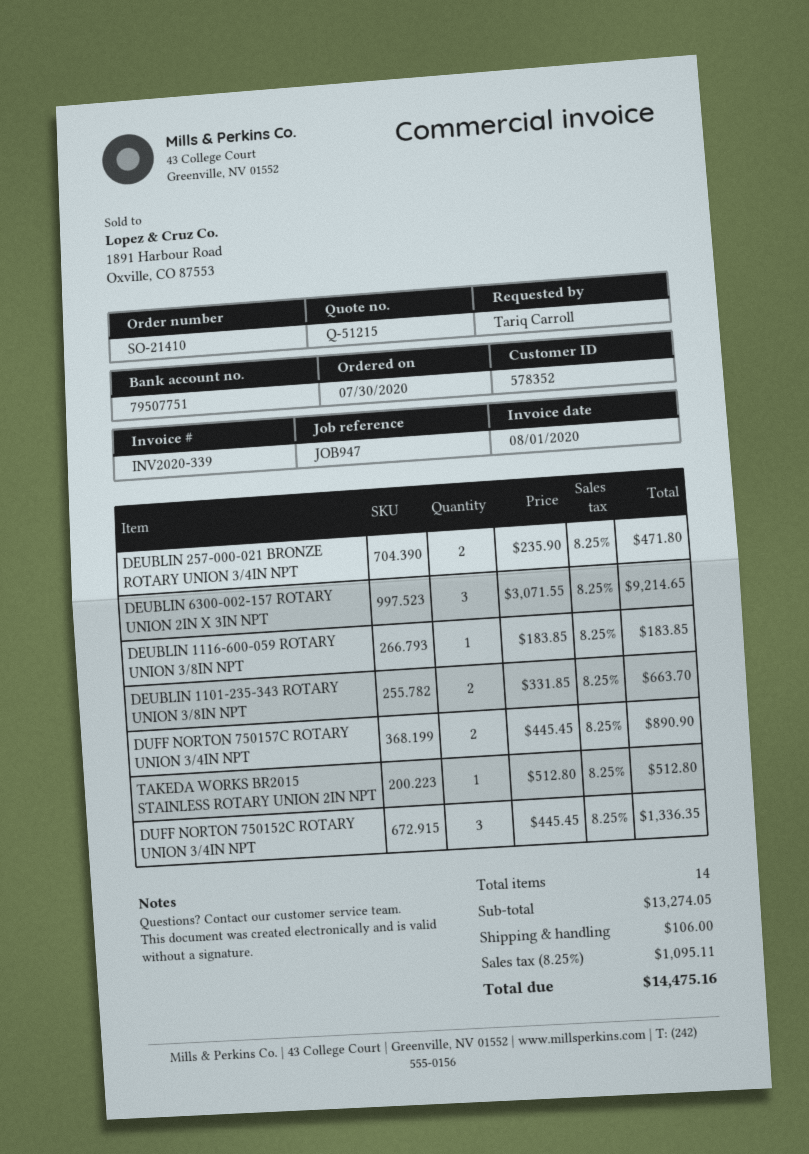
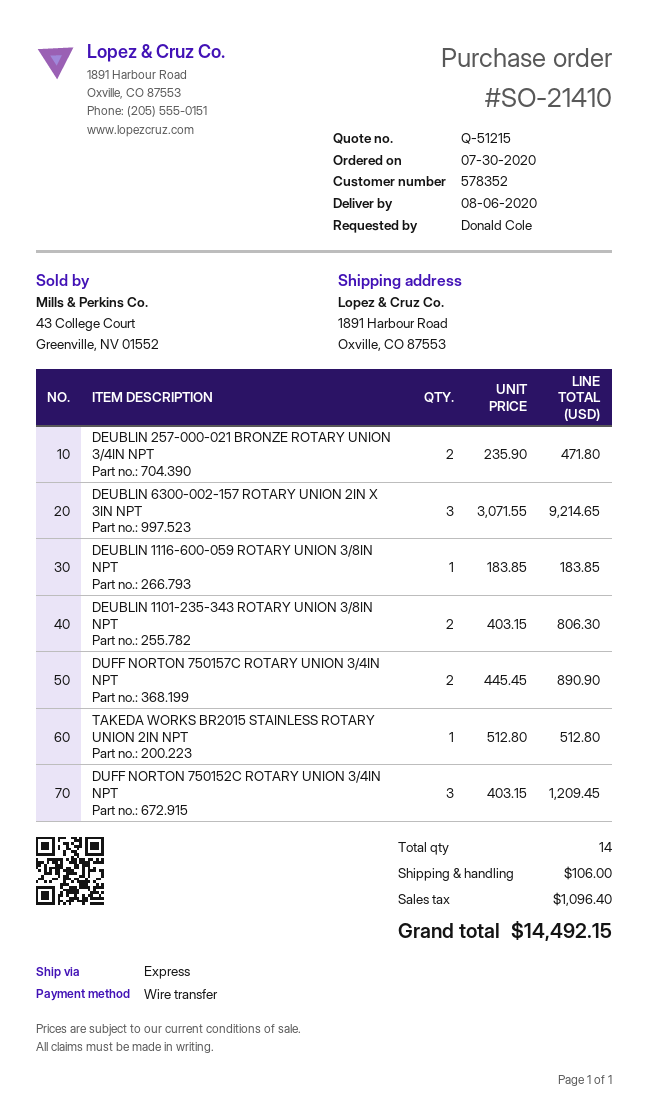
ordered by: Tariq Carroll -> Donald Cole
DEUBLIN 1101-235-343 ROTARY UNION 3/8IN NPT: 2 x 331.85 = 663.70 -> 2 x 403.15 = 806.30
DUFF NORTON 750152C ROTARY UNION 3/4IN NPT: 3 x 445.45 = 1336.35 -> 3 x 403.15 = 1209.45
tax: 1095.11 -> 1096.40
total: 14475.16 -> 14492.15

